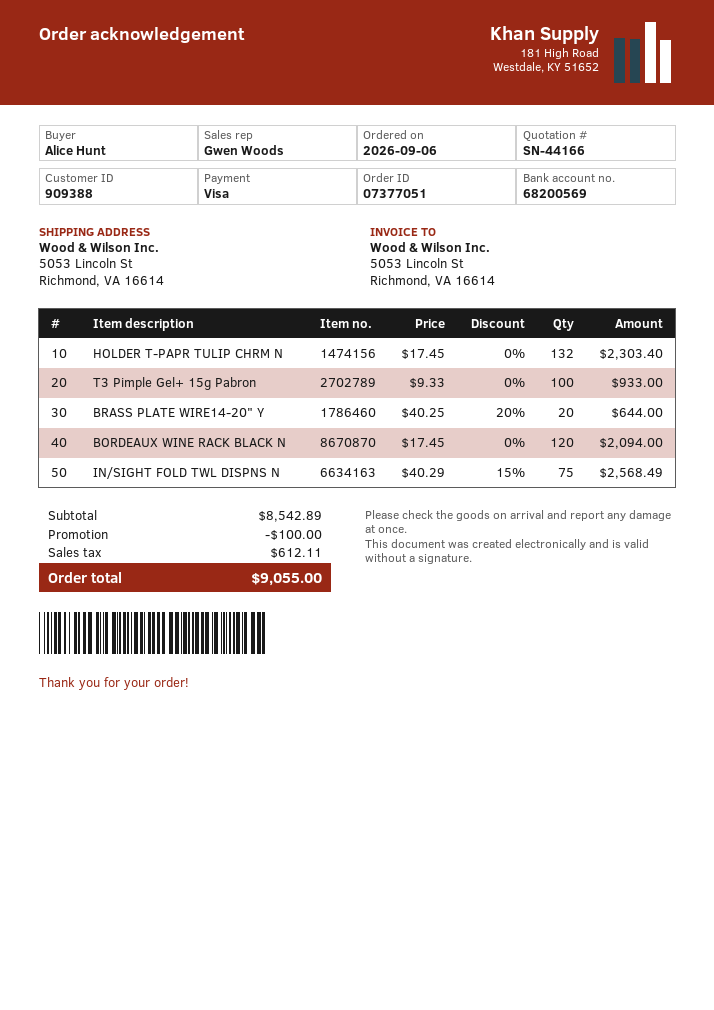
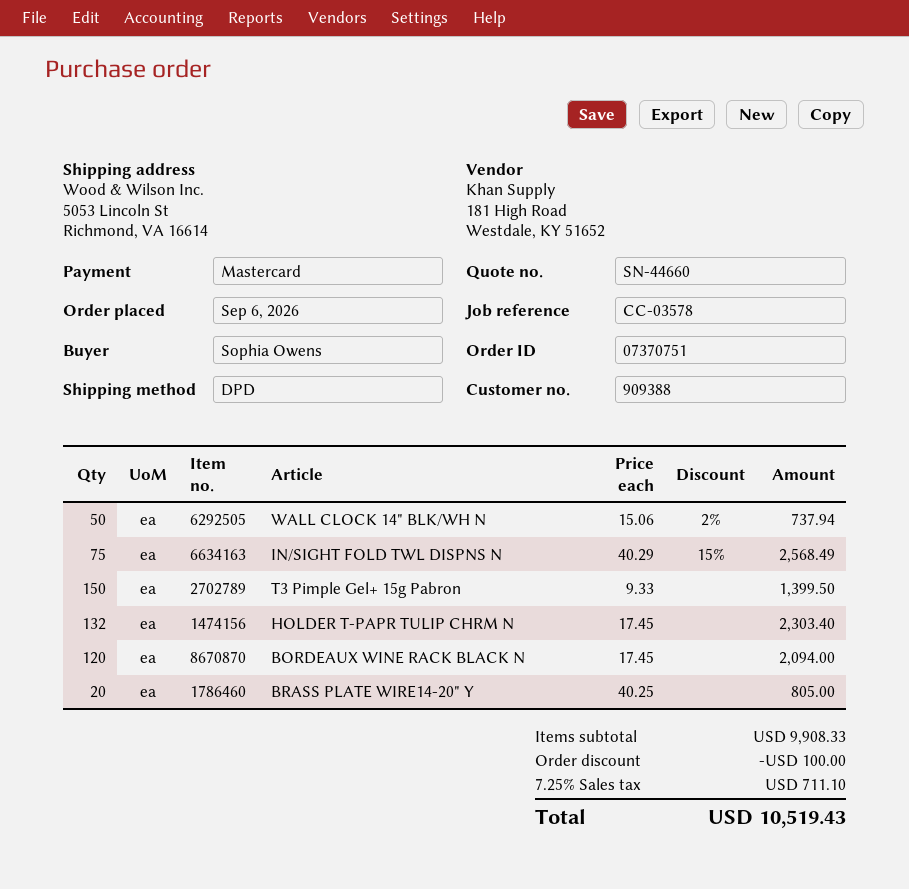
quote number: SN-44166 -> SN-44660
order number: 07377051 -> 07370751
ordered by: Alice Hunt -> Sophia Owens
payment method: Visa -> Mastercard
T3 Pimple Gel+ 15g Pabron: 100 x 9.33 = 933.00 -> 150 x 9.33 = 1399.50
BRASS PLATE WIRE14-20" Y: 20 x 40.25 - 20% = 644.00 -> 20 x 40.25 = 805.00
WALL CLOCK 14" BLK/WH N: none -> 50 x 15.06 - 2% = 737.94
subtotal: 8542.89 -> 9908.33
tax: 612.11 -> 711.10
total: 9055.00 -> 10519.43

